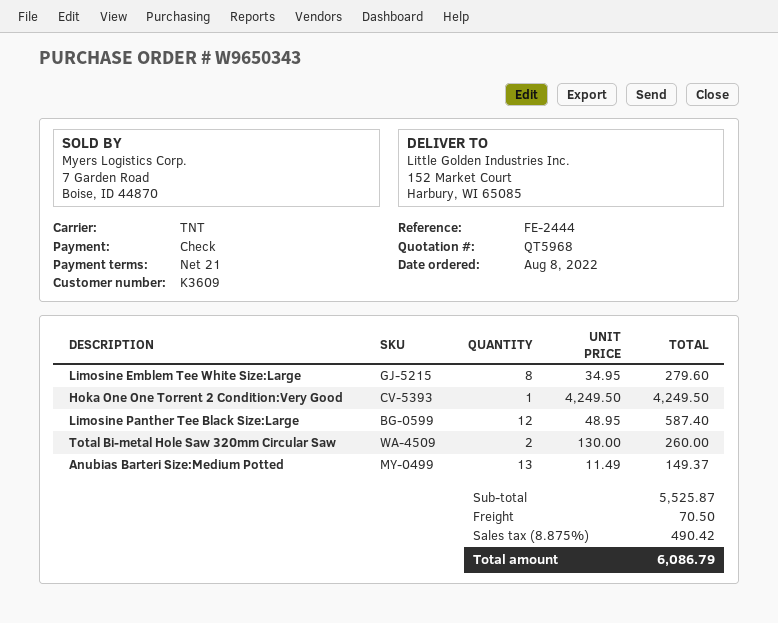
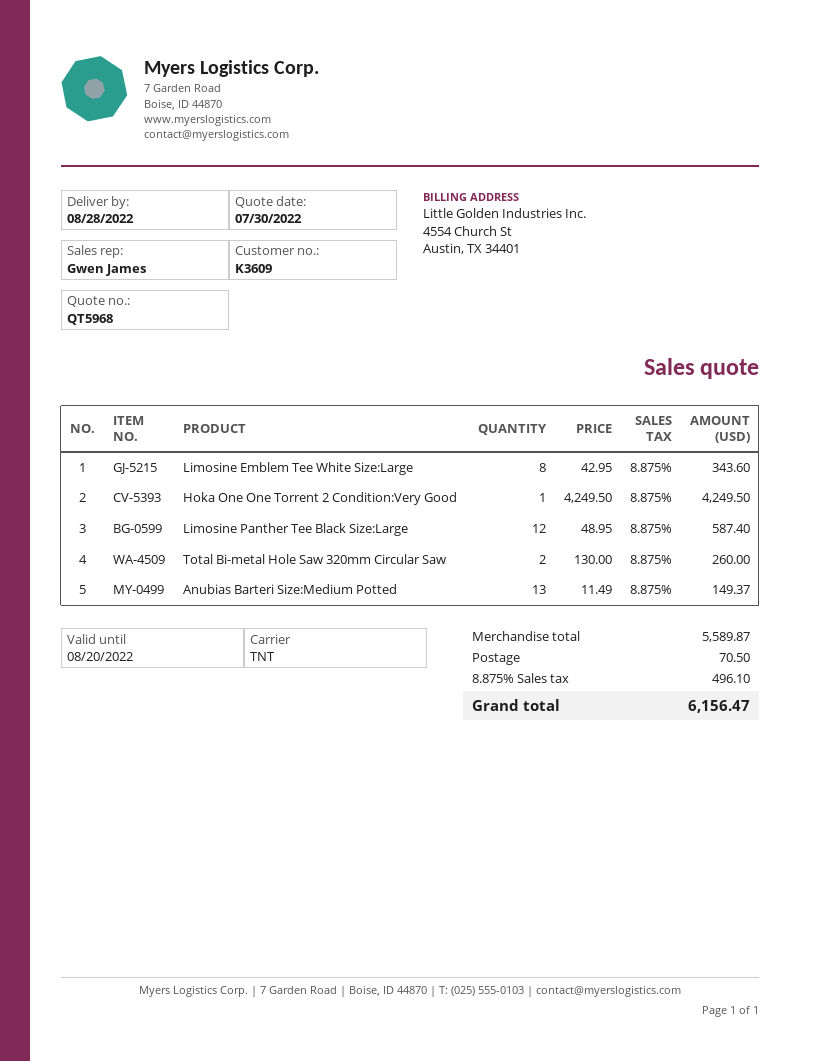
Limosine Emblem Tee White Size:Large: 8 x 34.95 = 279.60 -> 8 x 42.95 = 343.60
subtotal: 5525.87 -> 5589.87
tax: 8.875% = 490.42 -> 8.875% = 496.10
total: 6086.79 -> 6156.47

